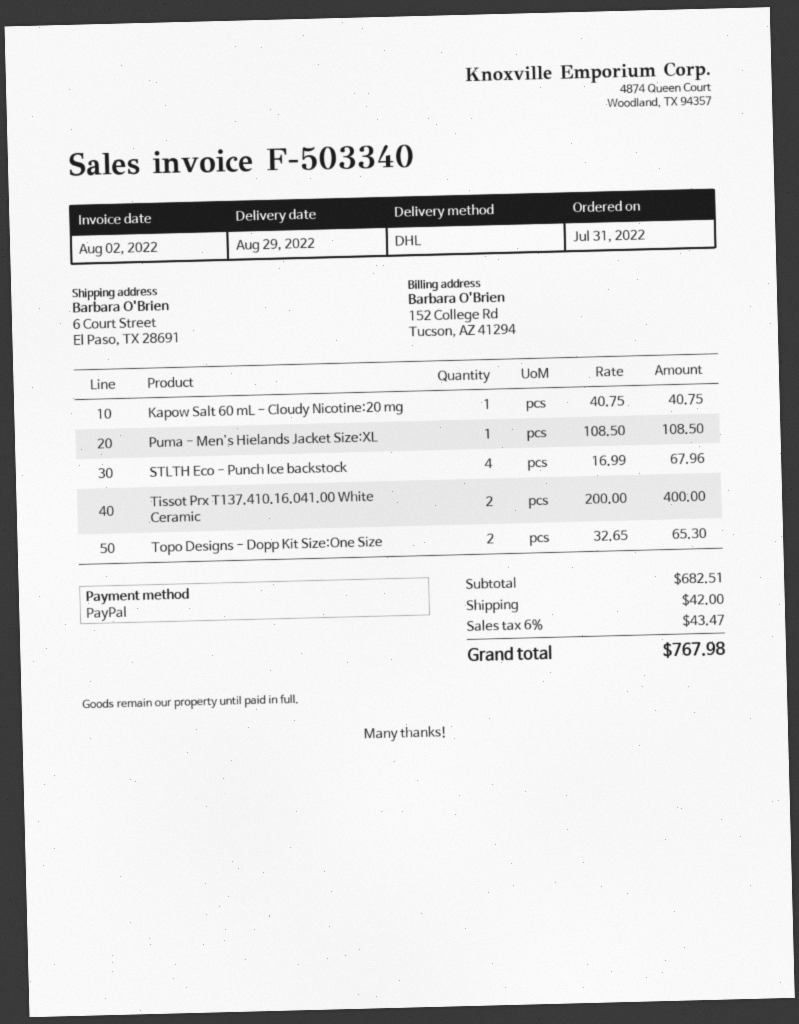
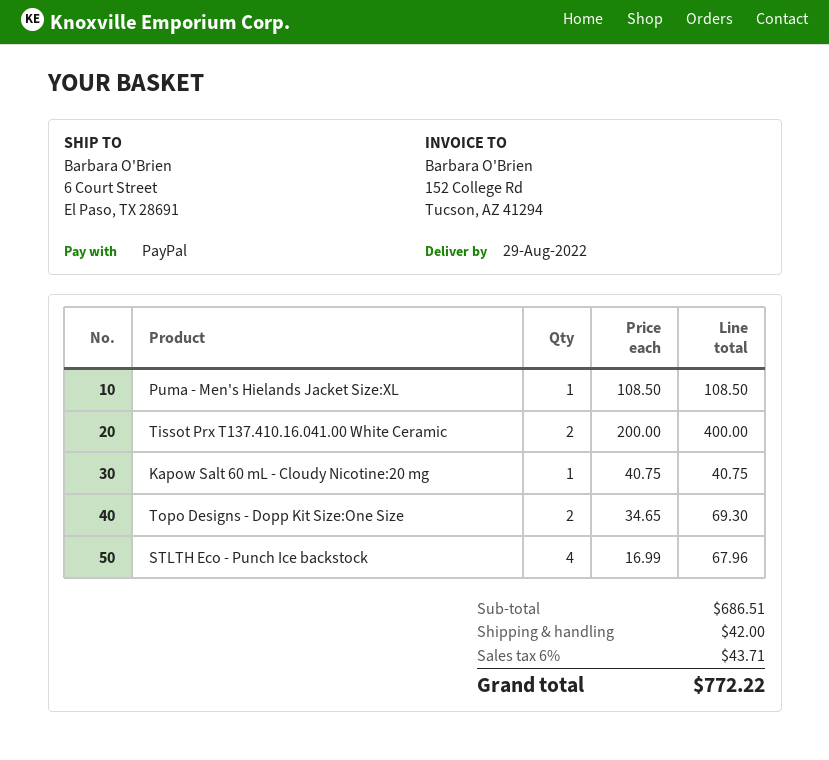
Topo Designs - Dopp Kit Size:One Size: 2 x 32.65 = 65.30 -> 2 x 34.65 = 69.30
subtotal: 682.51 -> 686.51
tax: 6% = 43.47 -> 6% = 43.71
total: 767.98 -> 772.22

